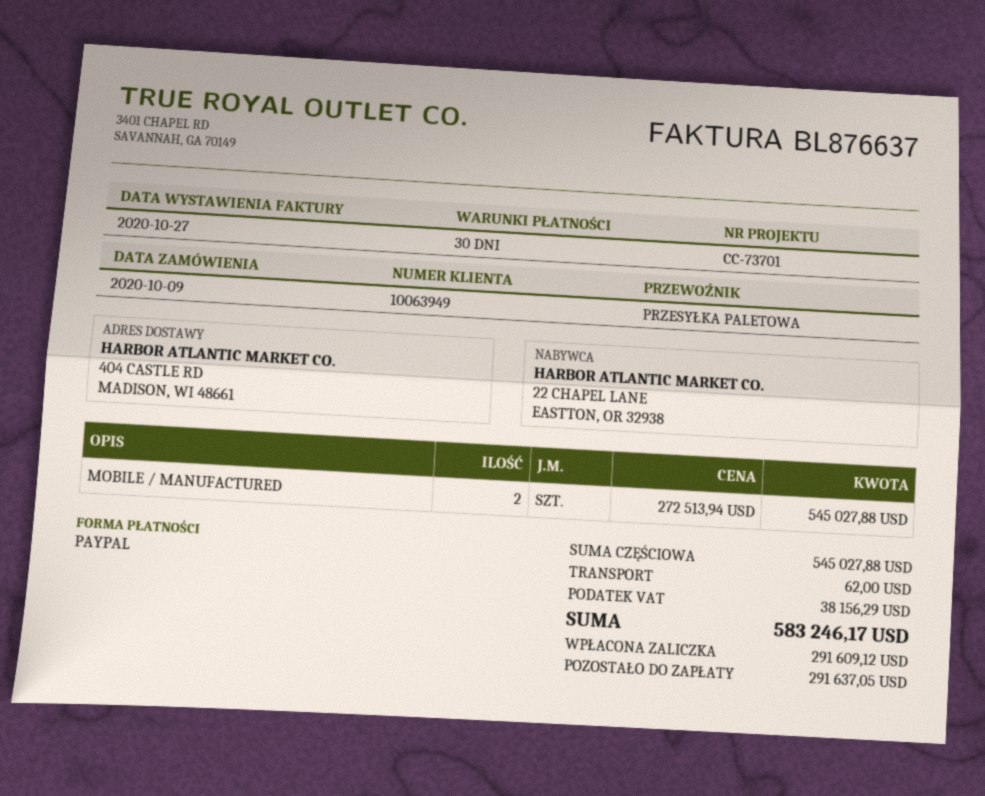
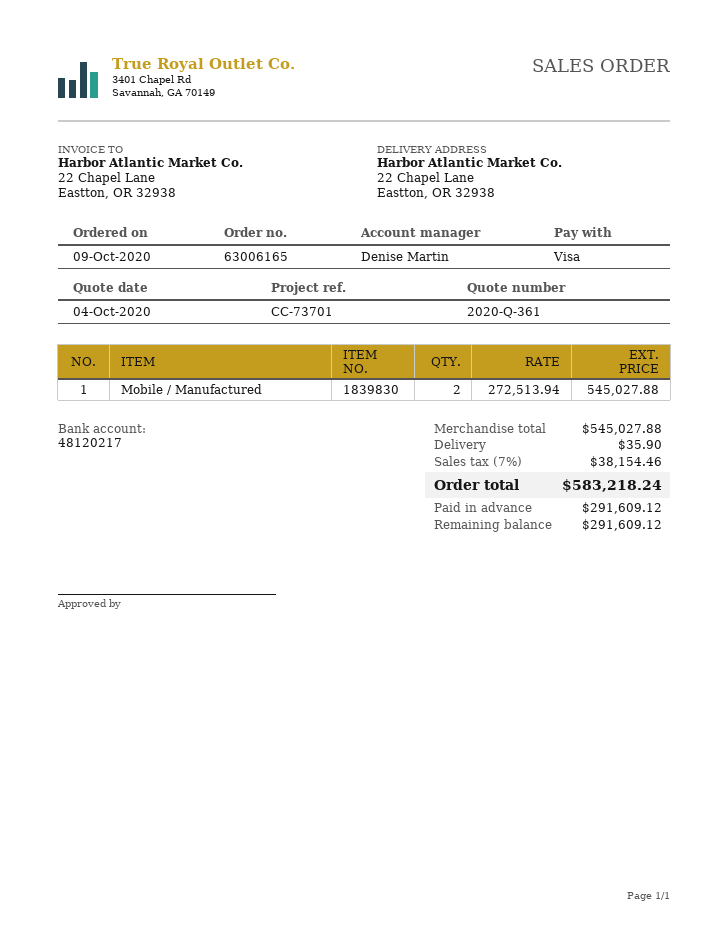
payment method: PayPal -> Visa
ship to: 404 CASTLE RD, MADISON, WI 48661 -> 22 Chapel Lane, Eastton, OR 32938
shipping: 62.00 -> 35.90
tax: 38156.29 -> 38154.46
total: 583246.17 -> 583218.24
balance: 291637.05 -> 291609.12

